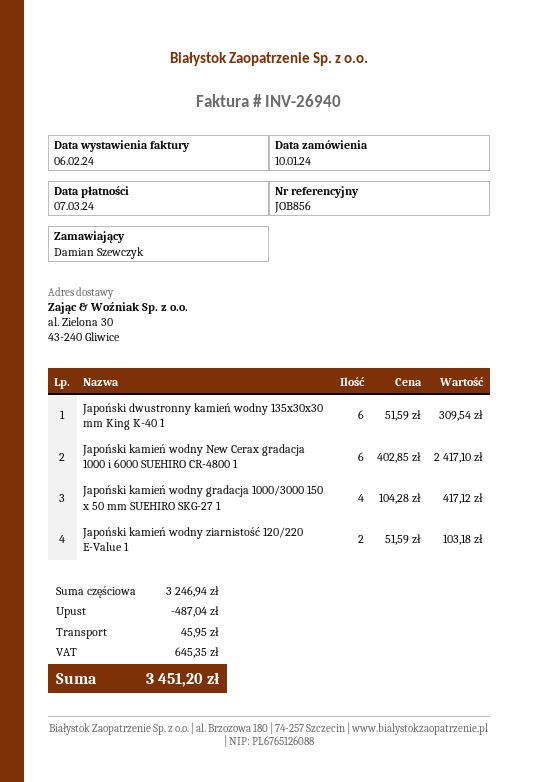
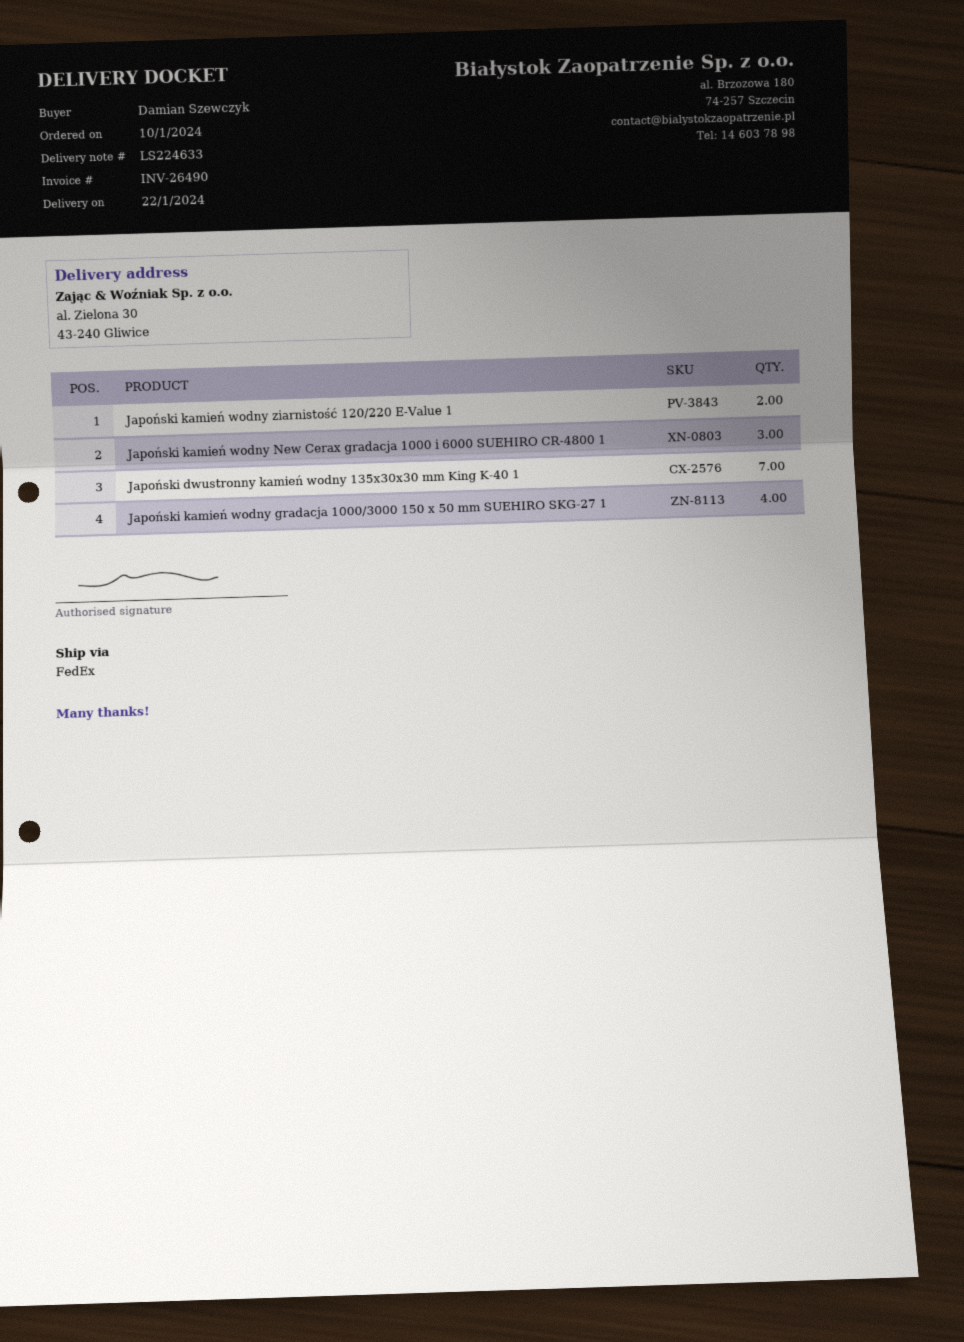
invoice number: INV-26940 -> INV-26490
Japoński dwustronny kamień wodny 135x30x30 mm King K-40 1: 6 -> 7
Japoński kamień wodny New Cerax gradacja 1000 i 6000 SUEHIRO CR-4800 1: 6 -> 3

